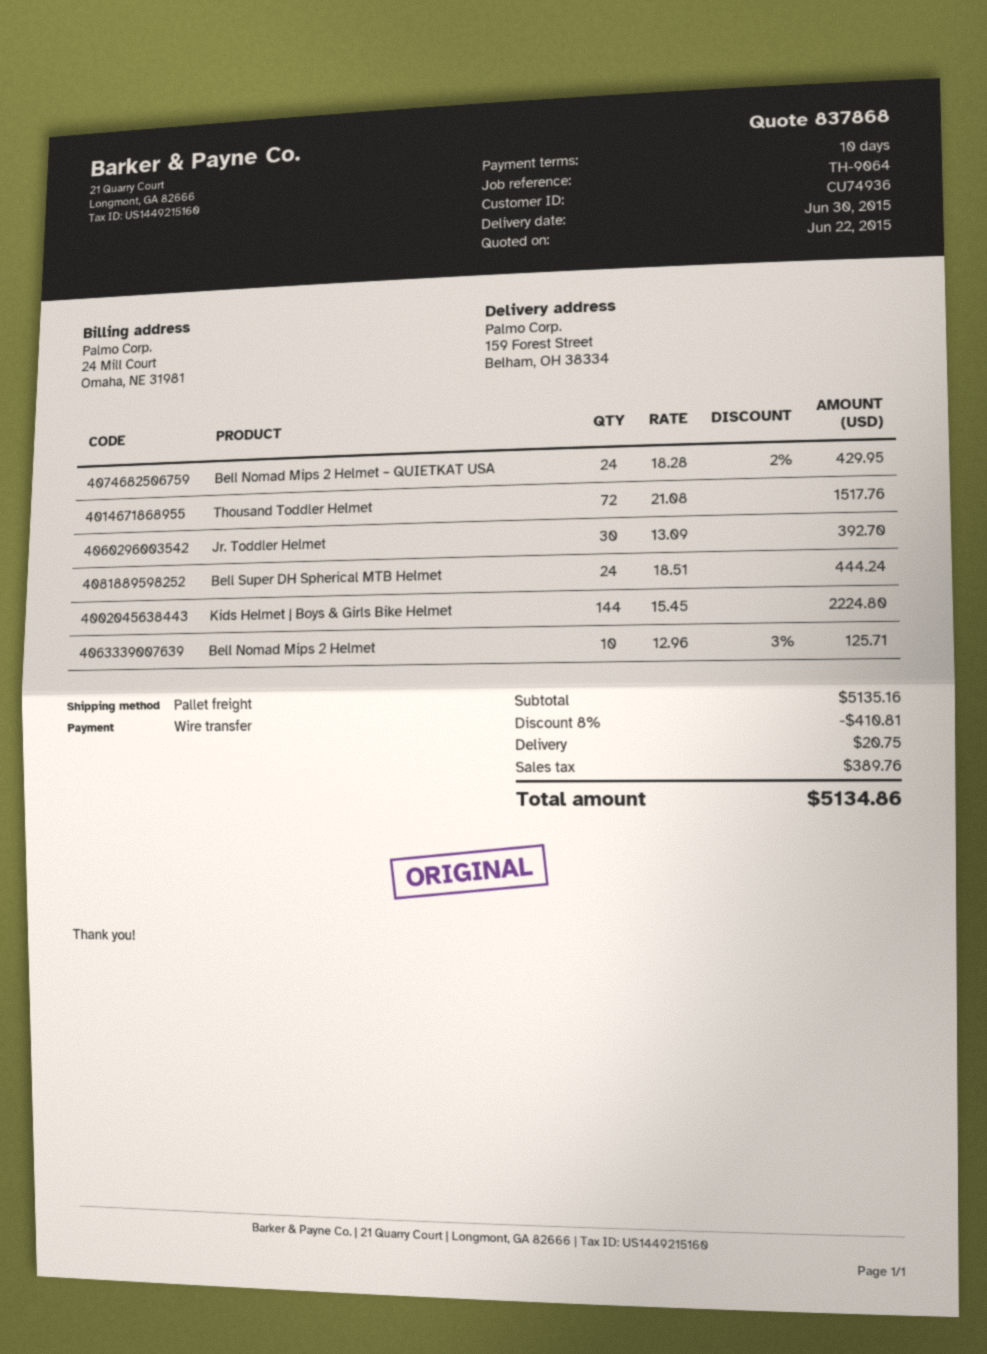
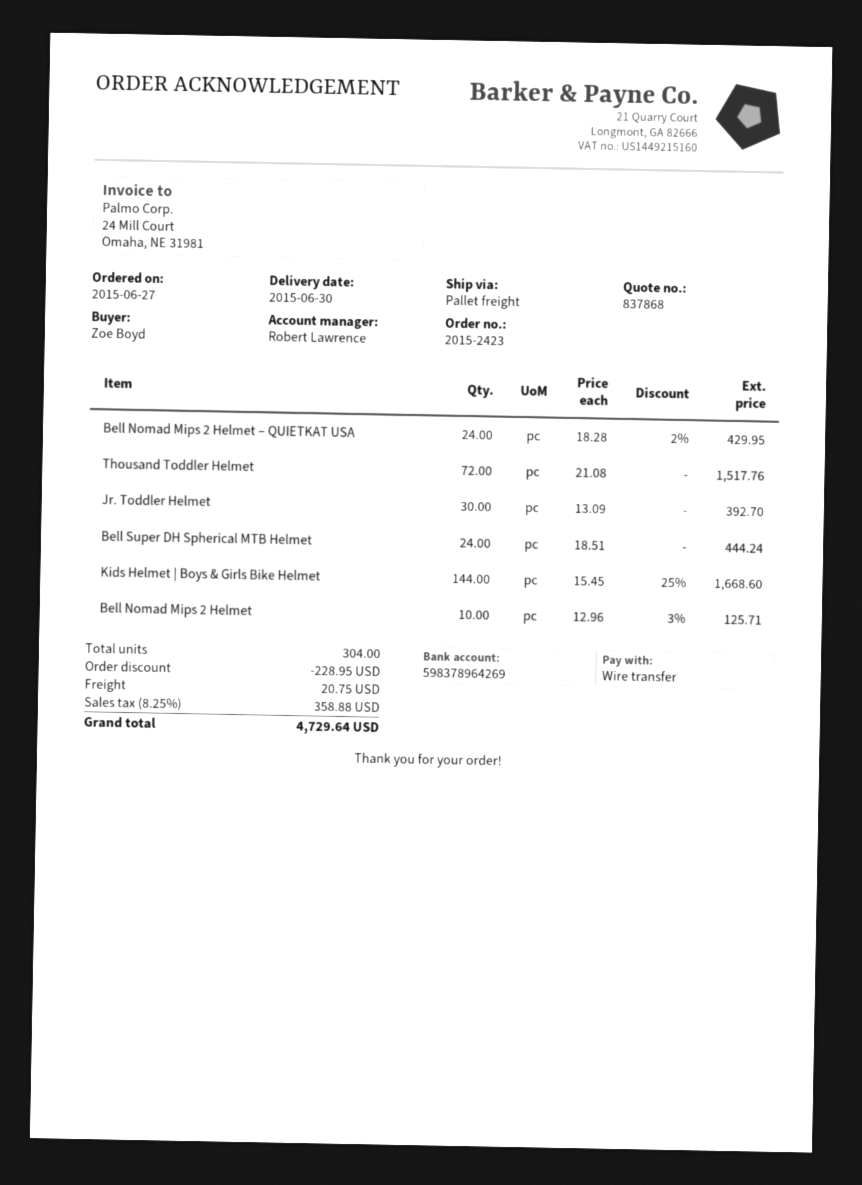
Kids Helmet | Boys & Girls Bike Helmet: 144 x 15.45 = 2224.80 -> 144 x 15.45 - 25% = 1668.60
discount: 410.81 -> 228.95
tax: 389.76 -> 358.88
total: 5134.86 -> 4729.64

